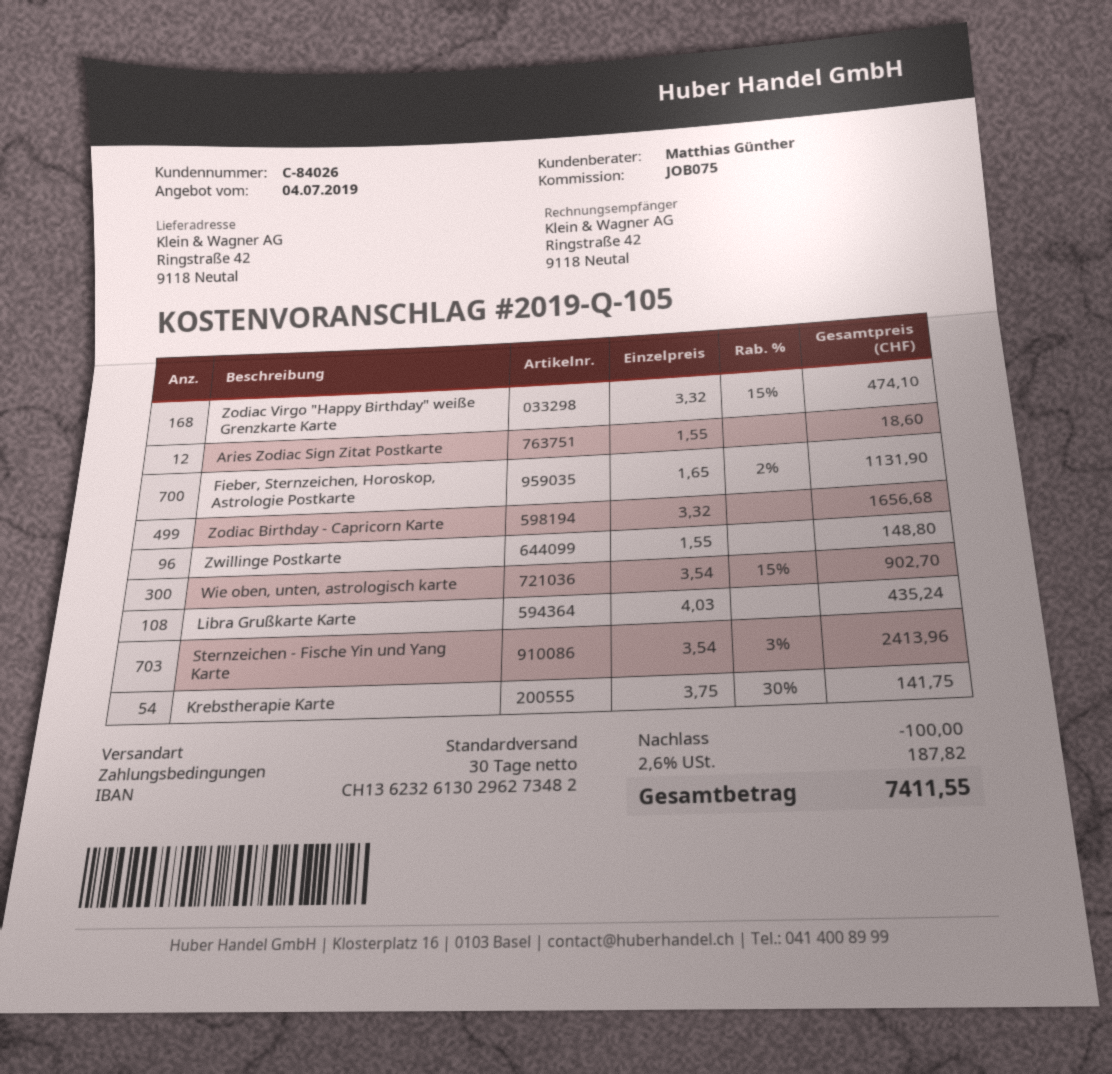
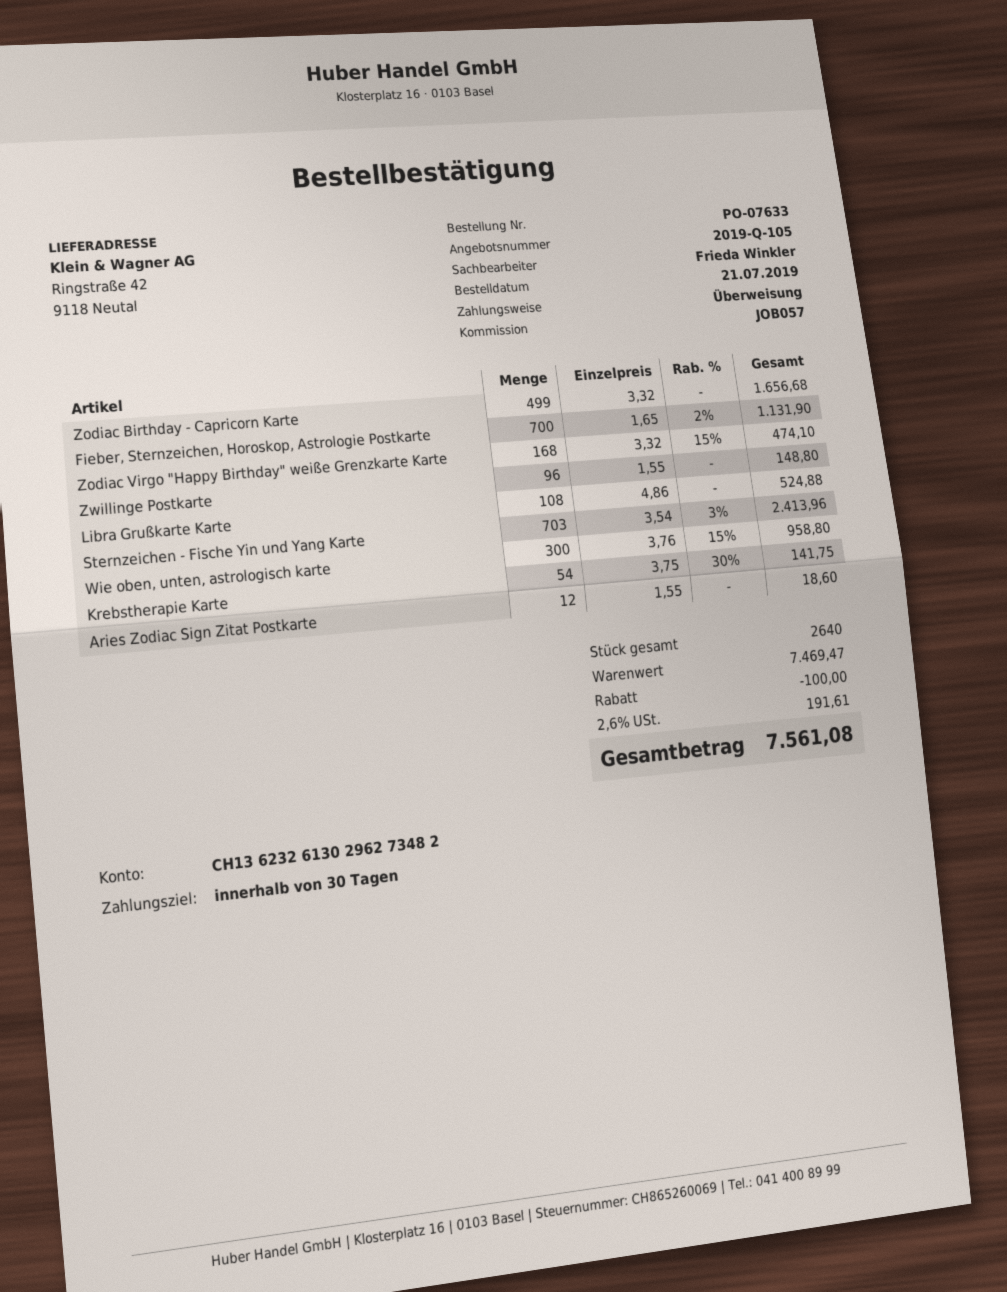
reference: JOB075 -> JOB057
sales rep: Matthias Günther -> Frieda Winkler
Wie oben, unten, astrologisch karte: 300 x 3.54 - 15% = 902.70 -> 300 x 3.76 - 15% = 958.80
Libra Grußkarte Karte: 108 x 4.03 = 435.24 -> 108 x 4.86 = 524.88
tax: 2.6% = 187.82 -> 2.6% = 191.61
total: 7411.55 -> 7561.08

